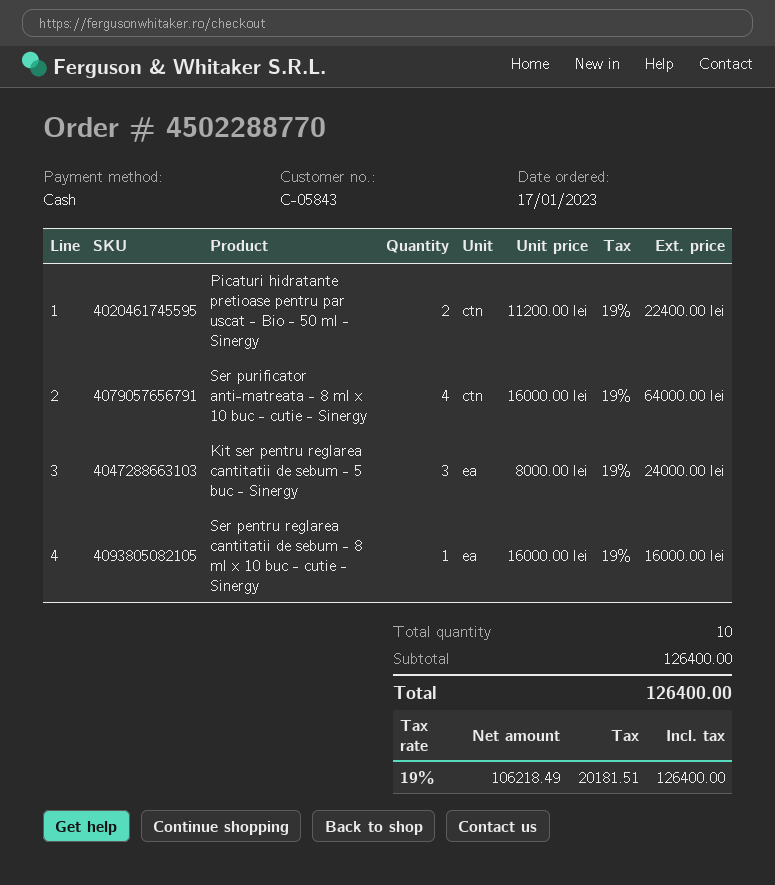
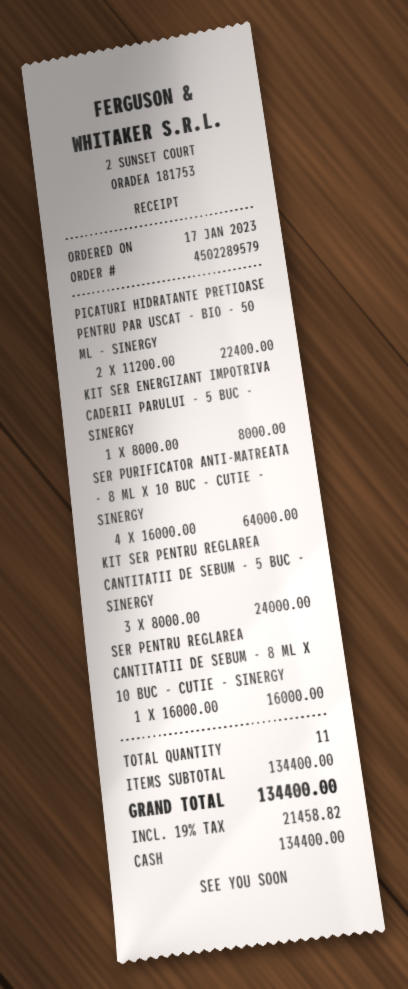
order number: 4502288770 -> 4502289579
KIT SER ENERGIZANT IMPOTRIVA CADERII PARULUI - 5 BUC - SINERGY: none -> 1 x 8000.00 = 8000.00
total quantity: 10 -> 11
subtotal: 126400.00 -> 134400.00
tax: 19% = 20181.51 -> 19% = 21458.82
total: 126400.00 -> 134400.00

